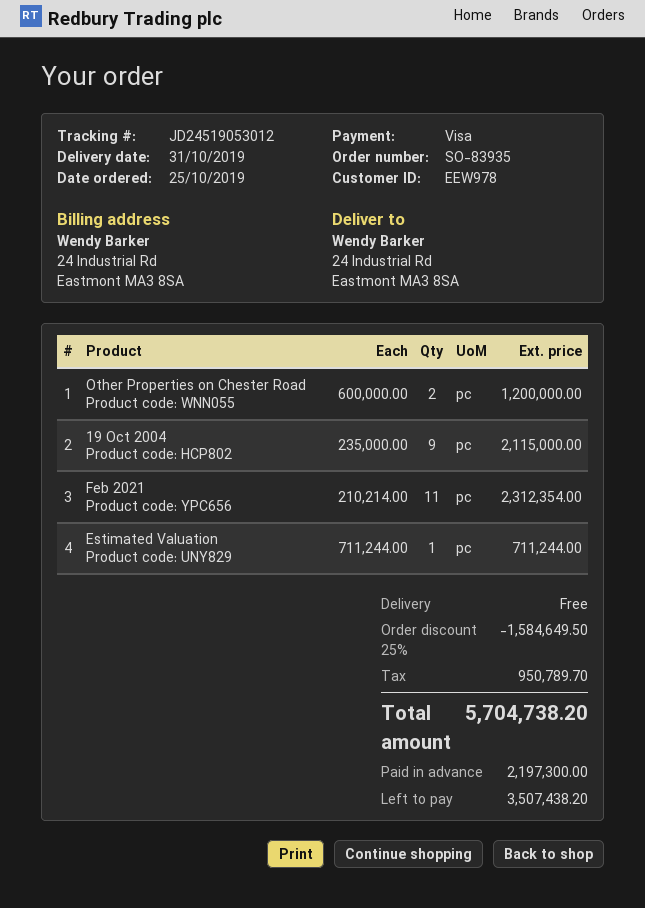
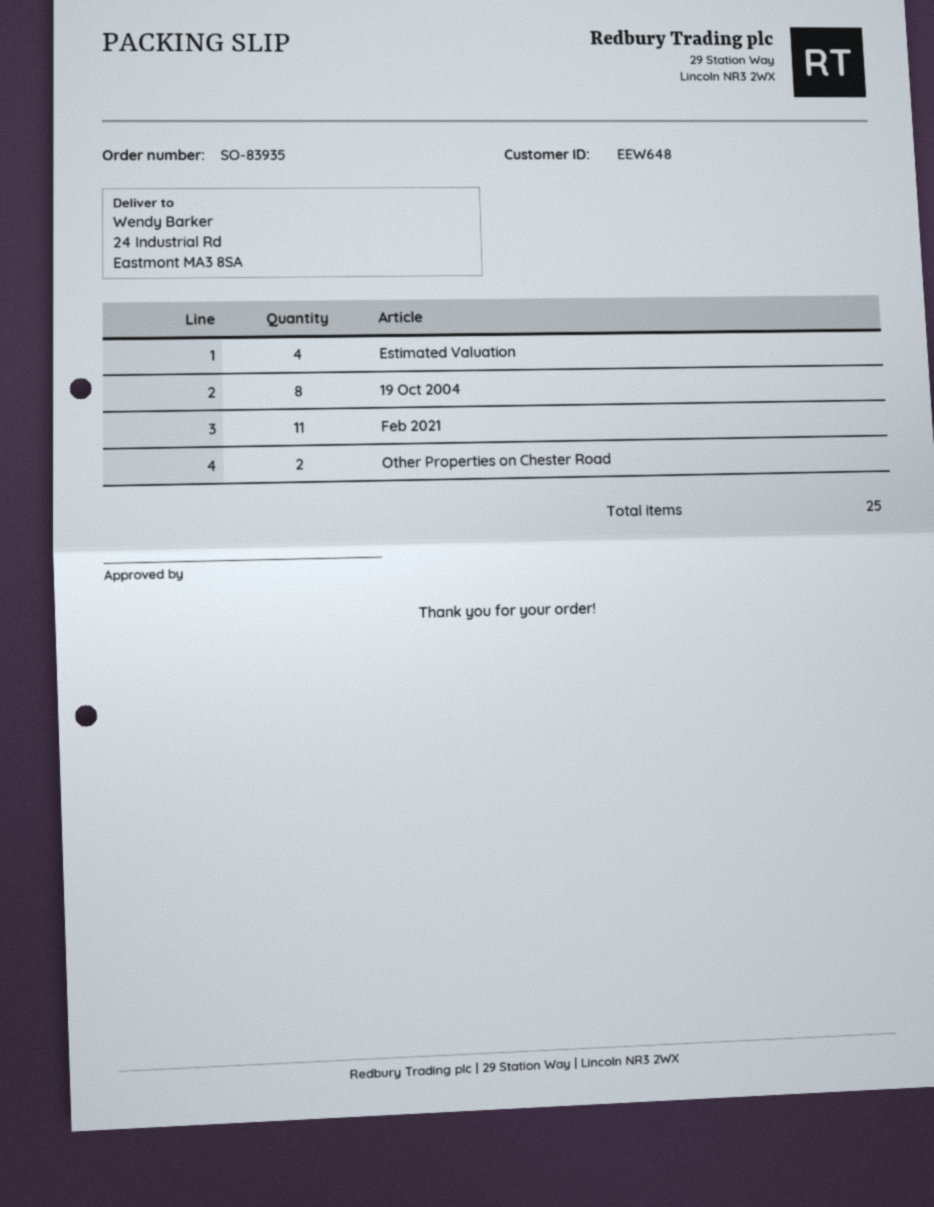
customer number: EEW978 -> EEW648
19 Oct 2004: 9 -> 8
Estimated Valuation: 1 -> 4

